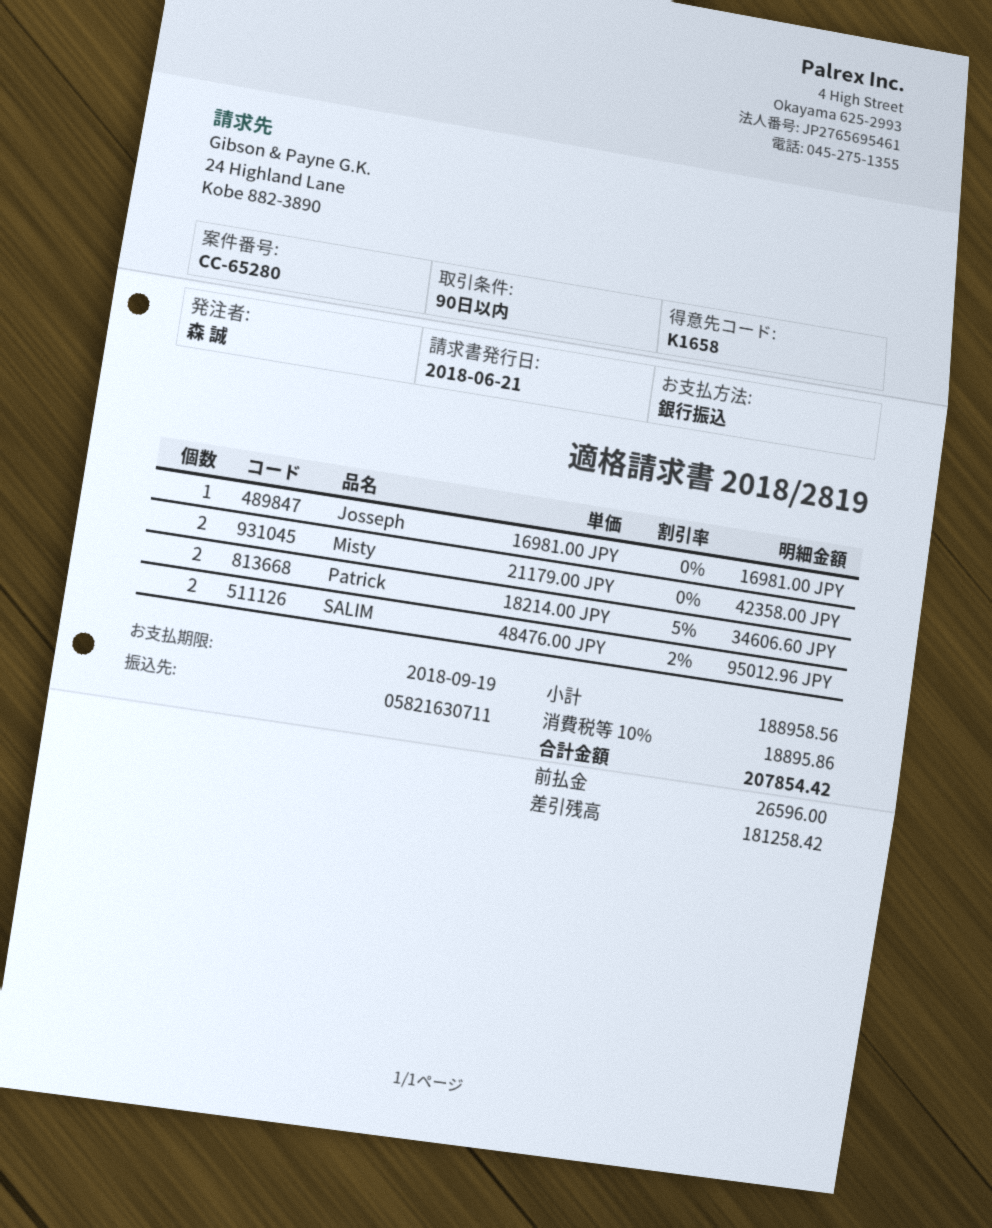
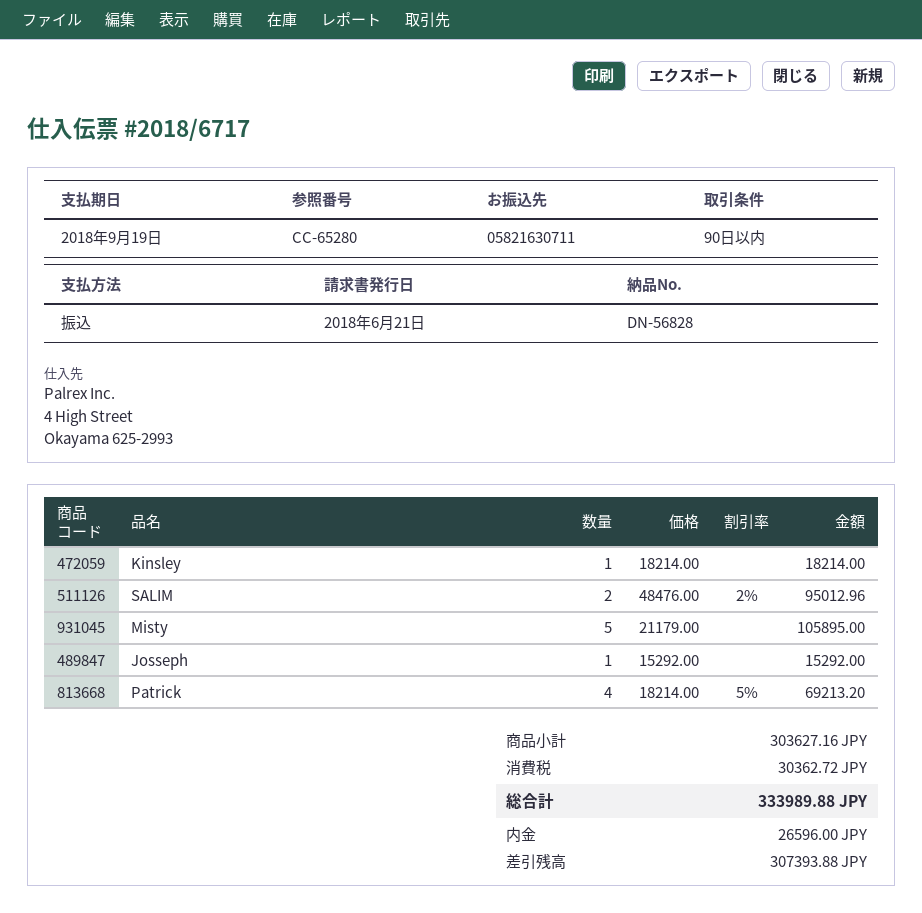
invoice number: 2018/2819 -> 2018/6717
Josseph: 1 x 16981.00 = 16981.00 -> 1 x 15292.00 = 15292.00
Misty: 2 x 21179.00 = 42358.00 -> 5 x 21179.00 = 105895.00
Patrick: 2 x 18214.00 - 5% = 34606.60 -> 4 x 18214.00 - 5% = 69213.20
Kinsley: none -> 1 x 18214.00 = 18214.00
subtotal: 188958.56 -> 303627.16
tax: 18895.86 -> 30362.72
total: 207854.42 -> 333989.88
balance: 181258.42 -> 307393.88

